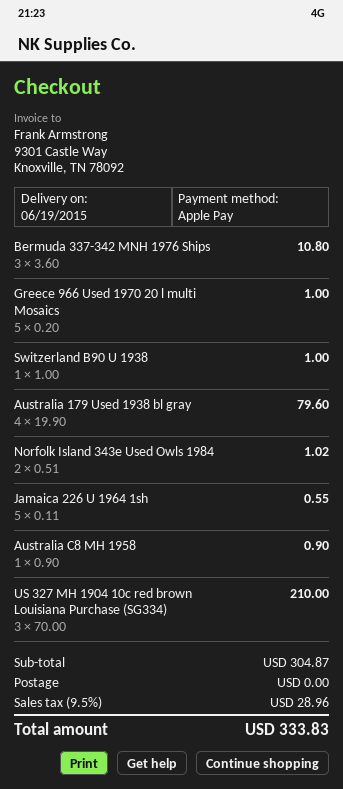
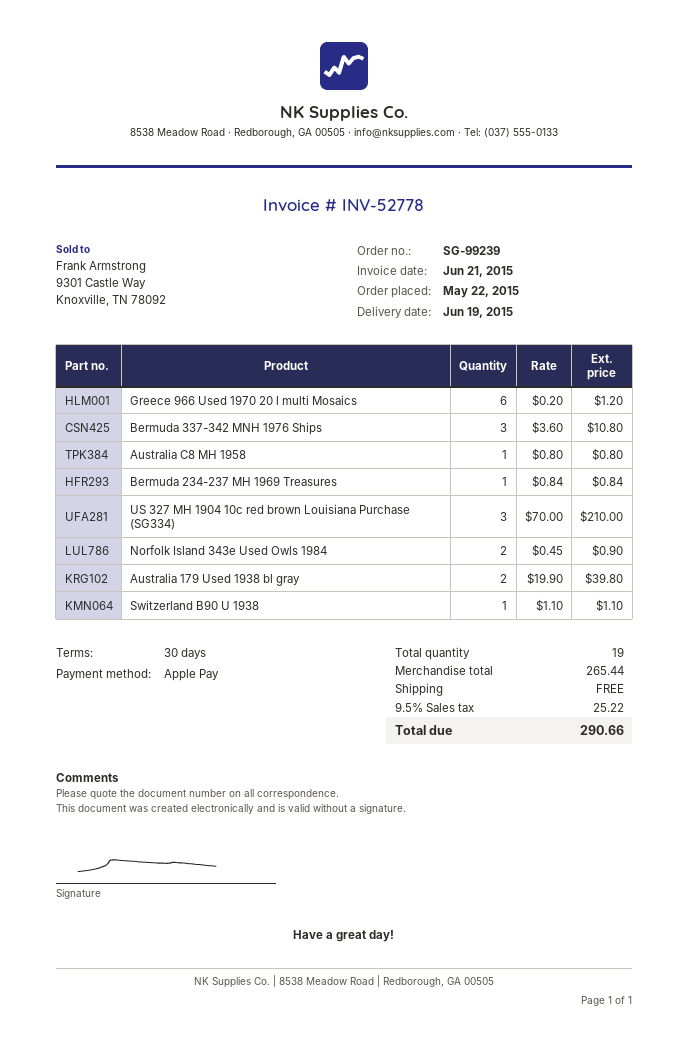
Greece 966 Used 1970 20 l multi Mosaics: 5 x 0.20 = 1.00 -> 6 x 0.20 = 1.20
Switzerland B90 U 1938: 1 x 1.00 = 1.00 -> 1 x 1.10 = 1.10
Australia 179 Used 1938 bl gray: 4 x 19.90 = 79.60 -> 2 x 19.90 = 39.80
Norfolk Island 343e Used Owls 1984: 2 x 0.51 = 1.02 -> 2 x 0.45 = 0.90
Jamaica 226 U 1964 1sh: 5 x 0.11 = 0.55 -> none
Australia C8 MH 1958: 1 x 0.90 = 0.90 -> 1 x 0.80 = 0.80
Bermuda 234-237 MH 1969 Treasures: none -> 1 x 0.84 = 0.84
subtotal: 304.87 -> 265.44
tax: 9.5% = 28.96 -> 9.5% = 25.22
total: 333.83 -> 290.66

